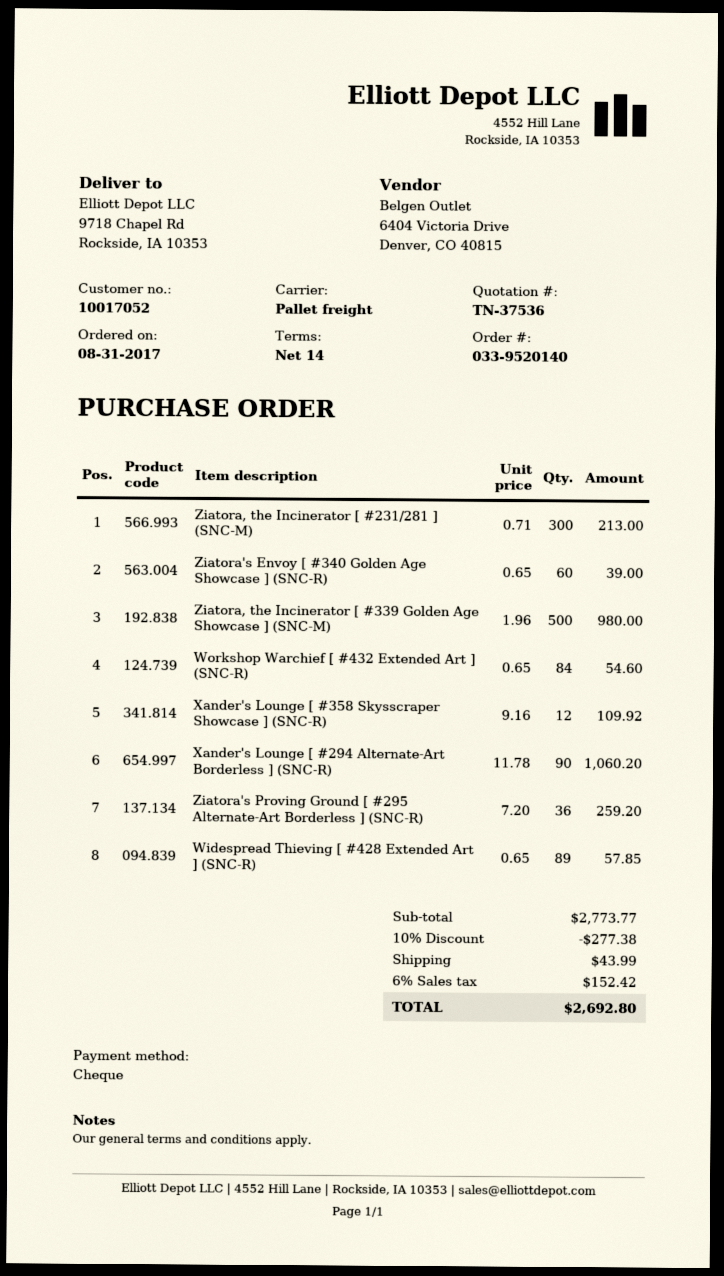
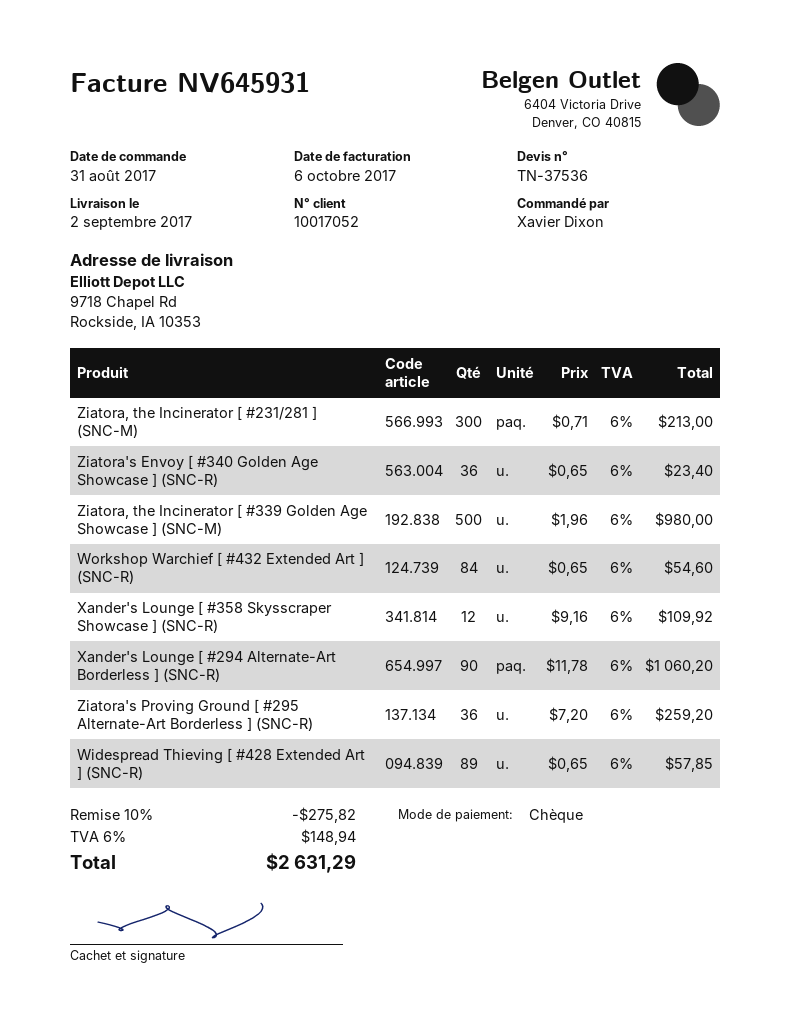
Ziatora's Envoy [ #340 Golden Age Showcase ] (SNC-R): 60 x 0.65 = 39.00 -> 36 x 0.65 = 23.40
discount: 10% = 277.38 -> 10% = 275.82
shipping: 43.99 -> none
tax: 6% = 152.42 -> 6% = 148.94
total: 2692.80 -> 2631.29

